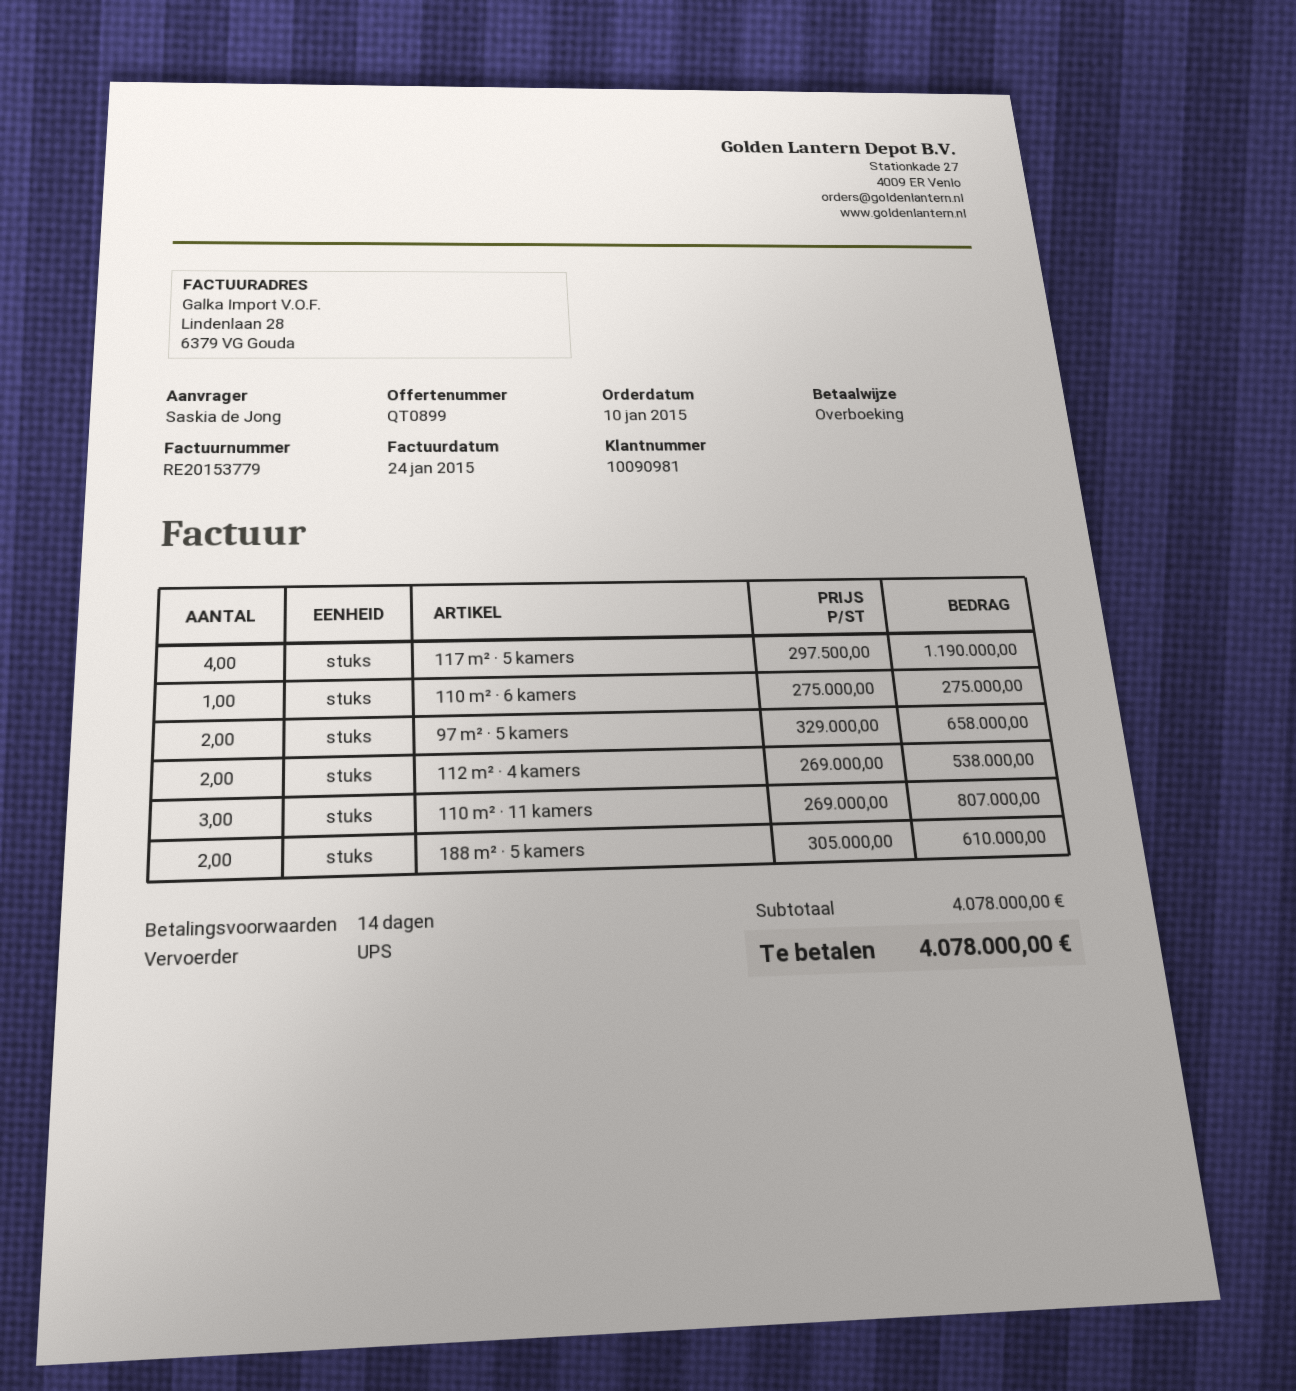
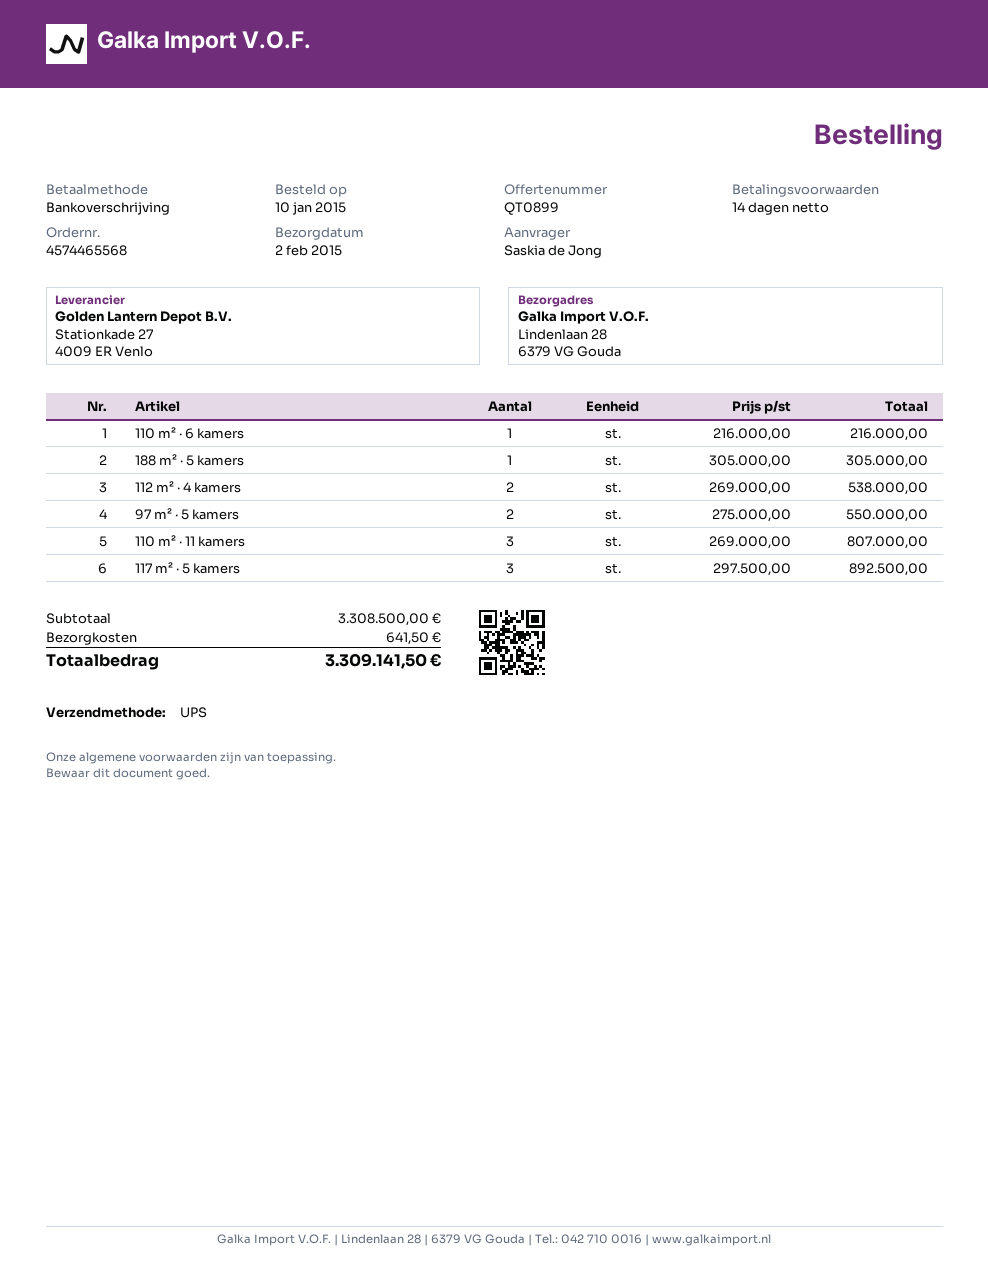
117 m² · 5 kamers: 4 x 297500.00 = 1190000.00 -> 3 x 297500.00 = 892500.00
110 m² · 6 kamers: 1 x 275000.00 = 275000.00 -> 1 x 216000.00 = 216000.00
97 m² · 5 kamers: 2 x 329000.00 = 658000.00 -> 2 x 275000.00 = 550000.00
188 m² · 5 kamers: 2 x 305000.00 = 610000.00 -> 1 x 305000.00 = 305000.00
subtotal: 4078000.00 -> 3308500.00
shipping: none -> 641.50
total: 4078000.00 -> 3309141.50

